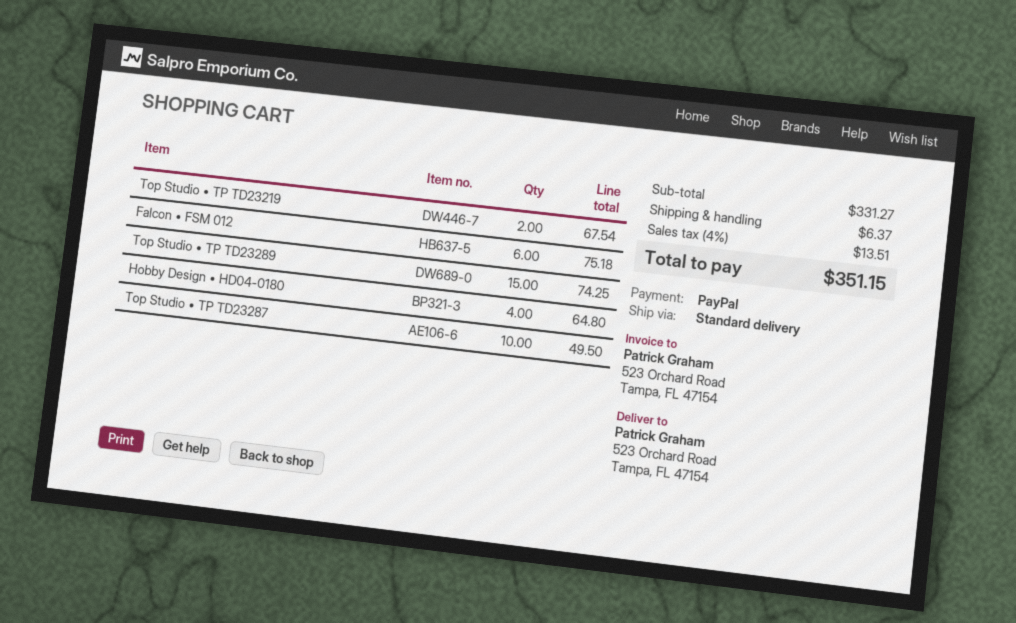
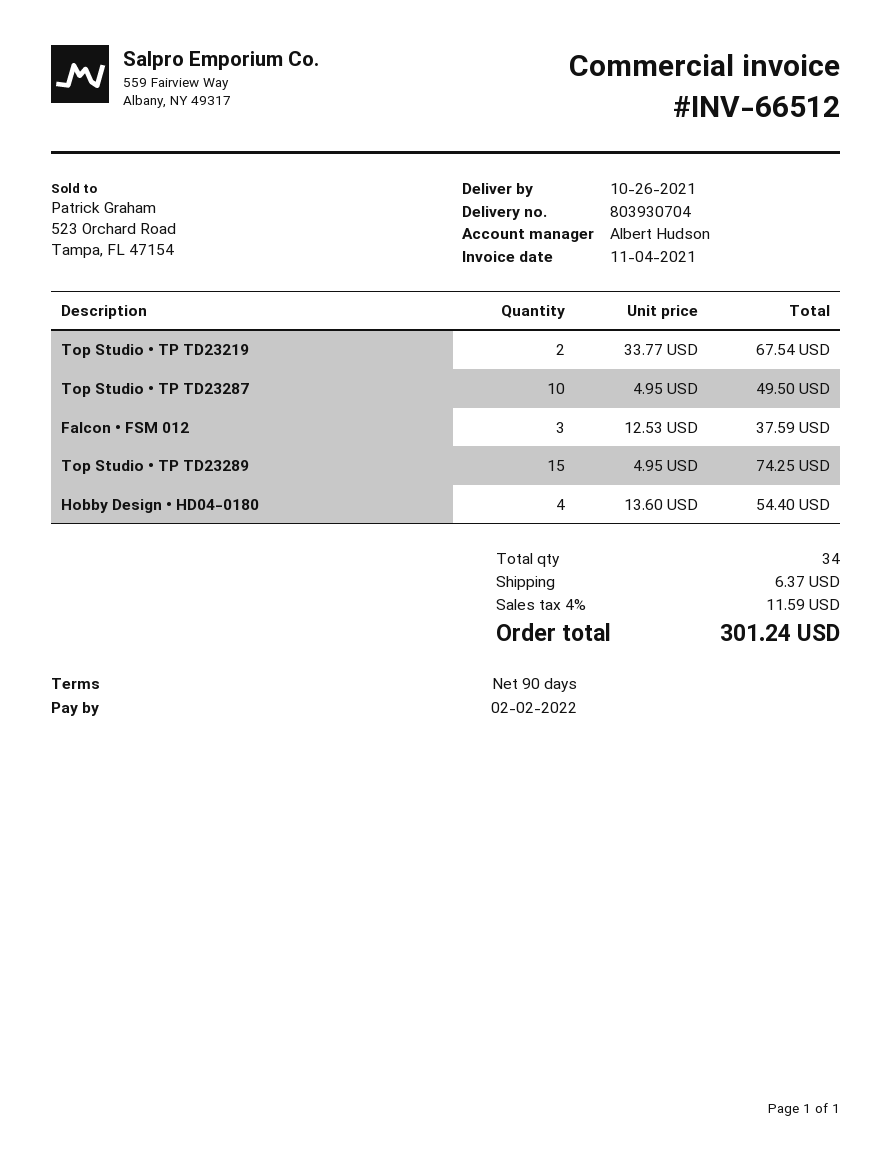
Falcon • FSM 012: 6 for 75.18 -> 3 for 37.59
Hobby Design • HD04-0180: 4 for 64.80 -> 4 for 54.40
tax: 4% = 13.51 -> 4% = 11.59
total: 351.15 -> 301.24

